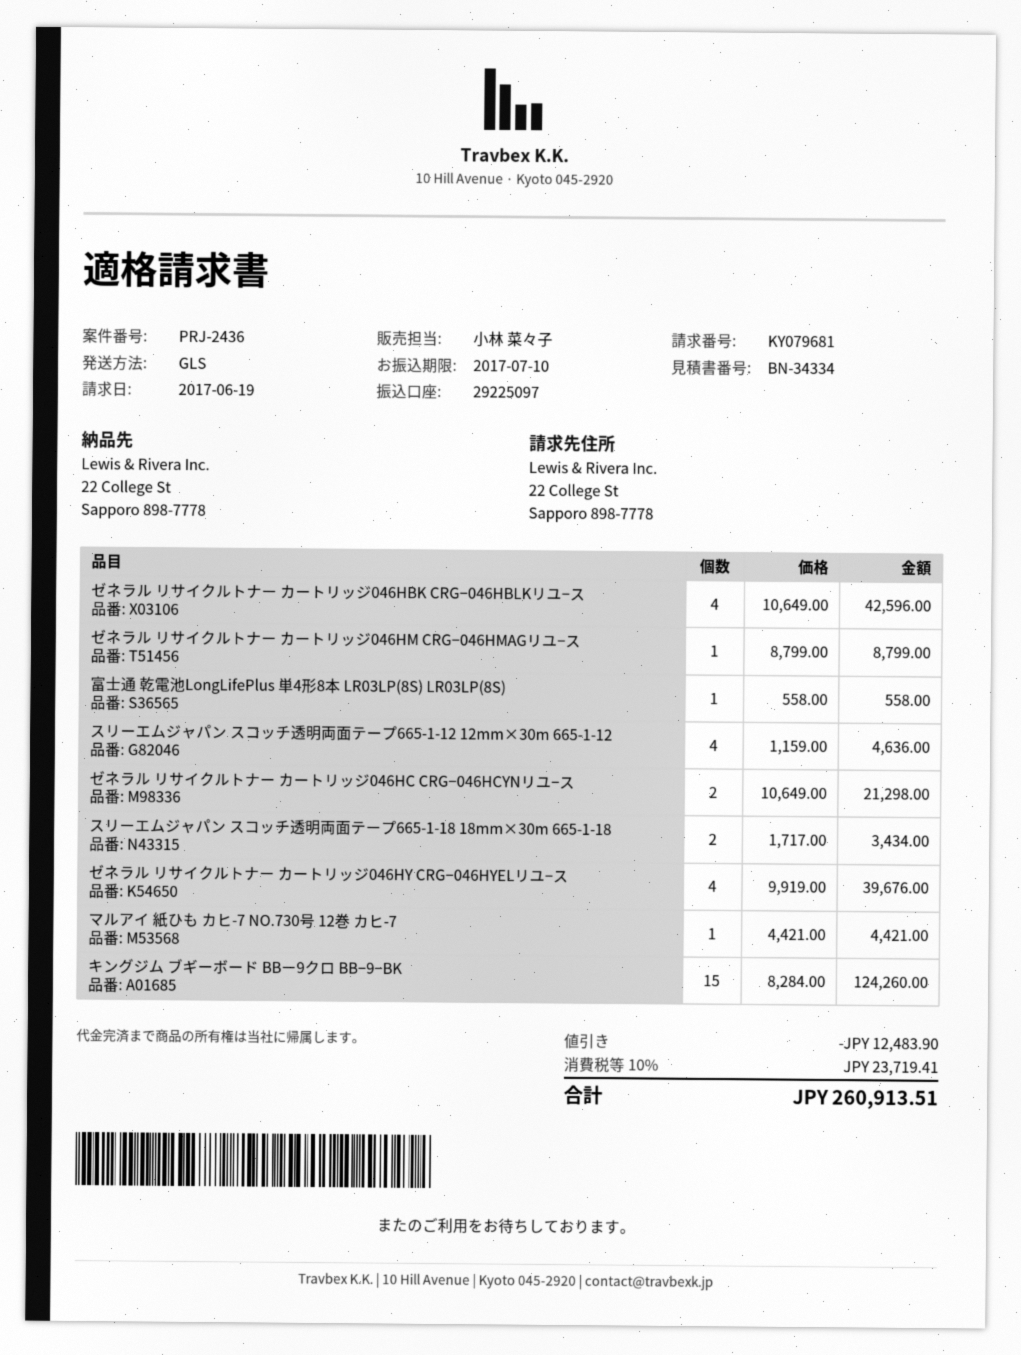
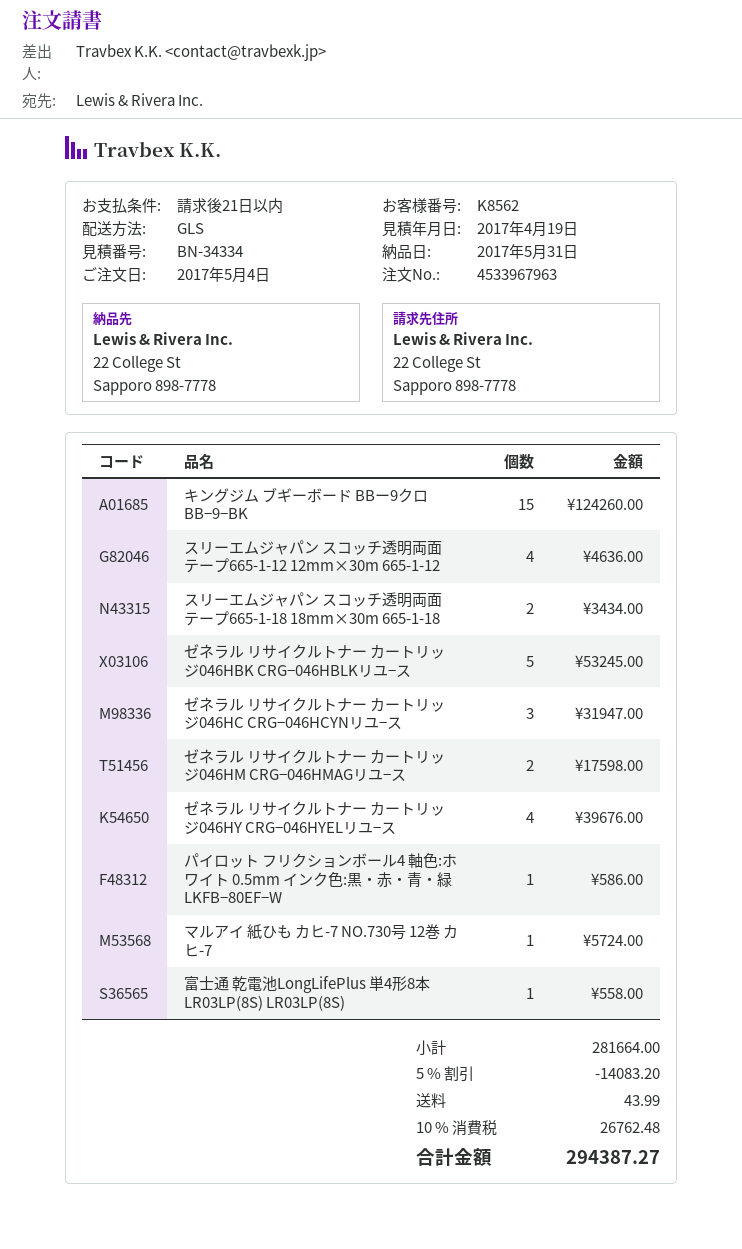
ゼネラル リサイクルトナー カートリッジ046HBK CRG−046HBLKリユ−ス: 4 for 42596.00 -> 5 for 53245.00
ゼネラル リサイクルトナー カートリッジ046HM CRG−046HMAGリユ−ス: 1 for 8799.00 -> 2 for 17598.00
ゼネラル リサイクルトナー カートリッジ046HC CRG−046HCYNリユ−ス: 2 for 21298.00 -> 3 for 31947.00
マルアイ 紙ひも カヒ-7 NO.730号 12巻 カヒ-7: 1 for 4421.00 -> 1 for 5724.00
パイロット フリクションボール4 軸色:ホワイト 0.5mm インク色:黒・赤・青・緑 LKFB−80EF−W: none -> 1 for 586.00
discount: 12483.90 -> 14083.20
shipping: none -> 43.99
tax: 10% = 23719.41 -> 10% = 26762.48
total: 260913.51 -> 294387.27

